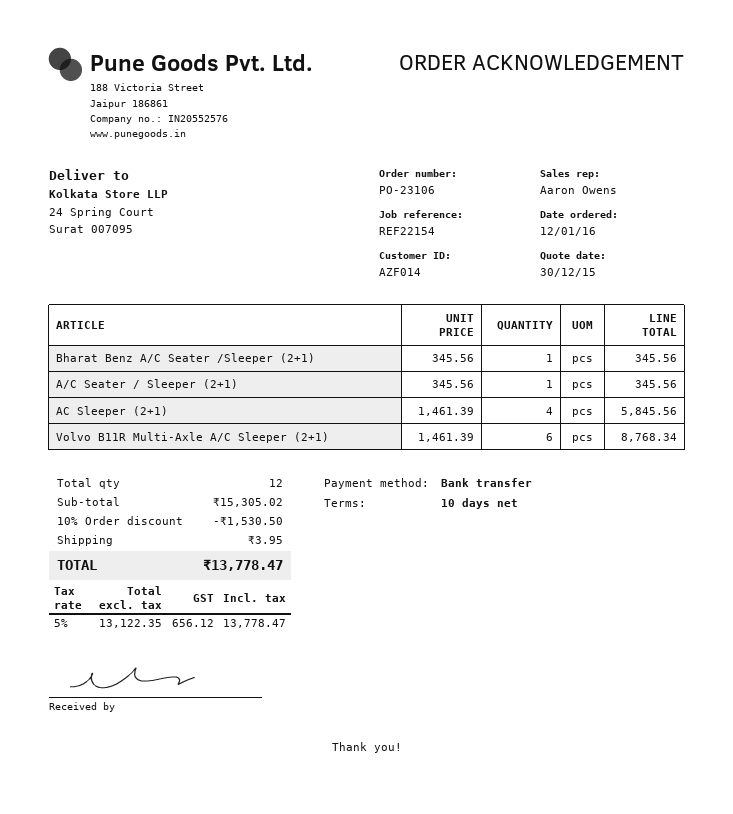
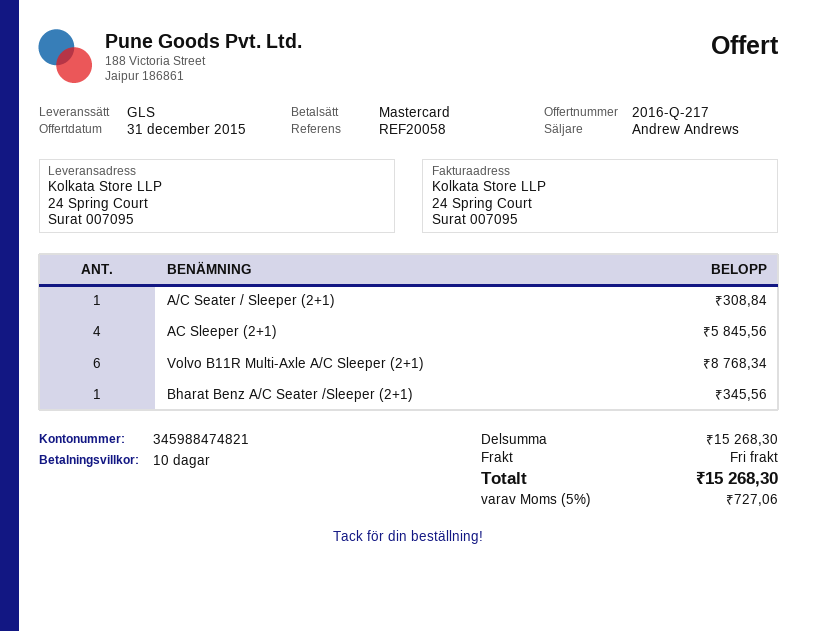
quote date: 2015-12-30 -> 2015-12-31
reference: REF22154 -> REF20058
sales rep: Aaron Owens -> Andrew Andrews
payment method: bank transfer -> Mastercard
A/C Seater / Sleeper (2+1): 1 for 345.56 -> 1 for 308.84
subtotal: 15305.02 -> 15268.30
discount: 10% = 1530.50 -> none
shipping: 3.95 -> 0.00
tax: 5% = 656.12 -> 5% = 727.06
total: 13778.47 -> 15268.30

